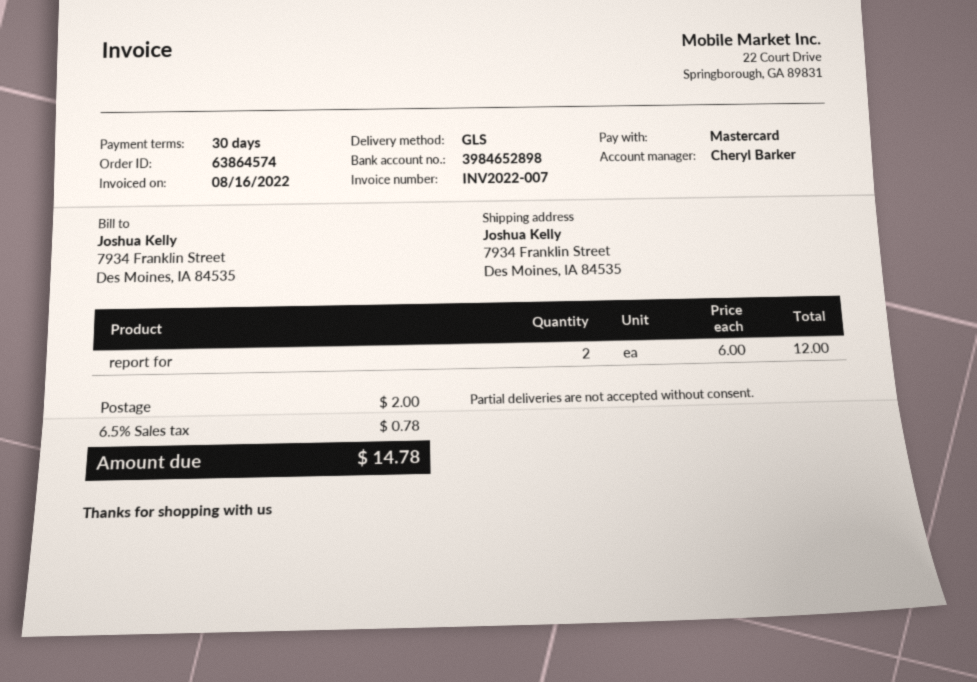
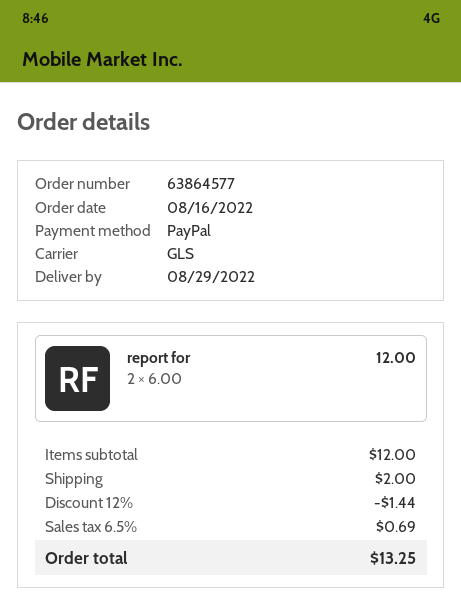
order number: 63864574 -> 63864577
payment method: Mastercard -> PayPal
discount: none -> 12% = 1.44
tax: 6.5% = 0.78 -> 6.5% = 0.69
total: 14.78 -> 13.25

